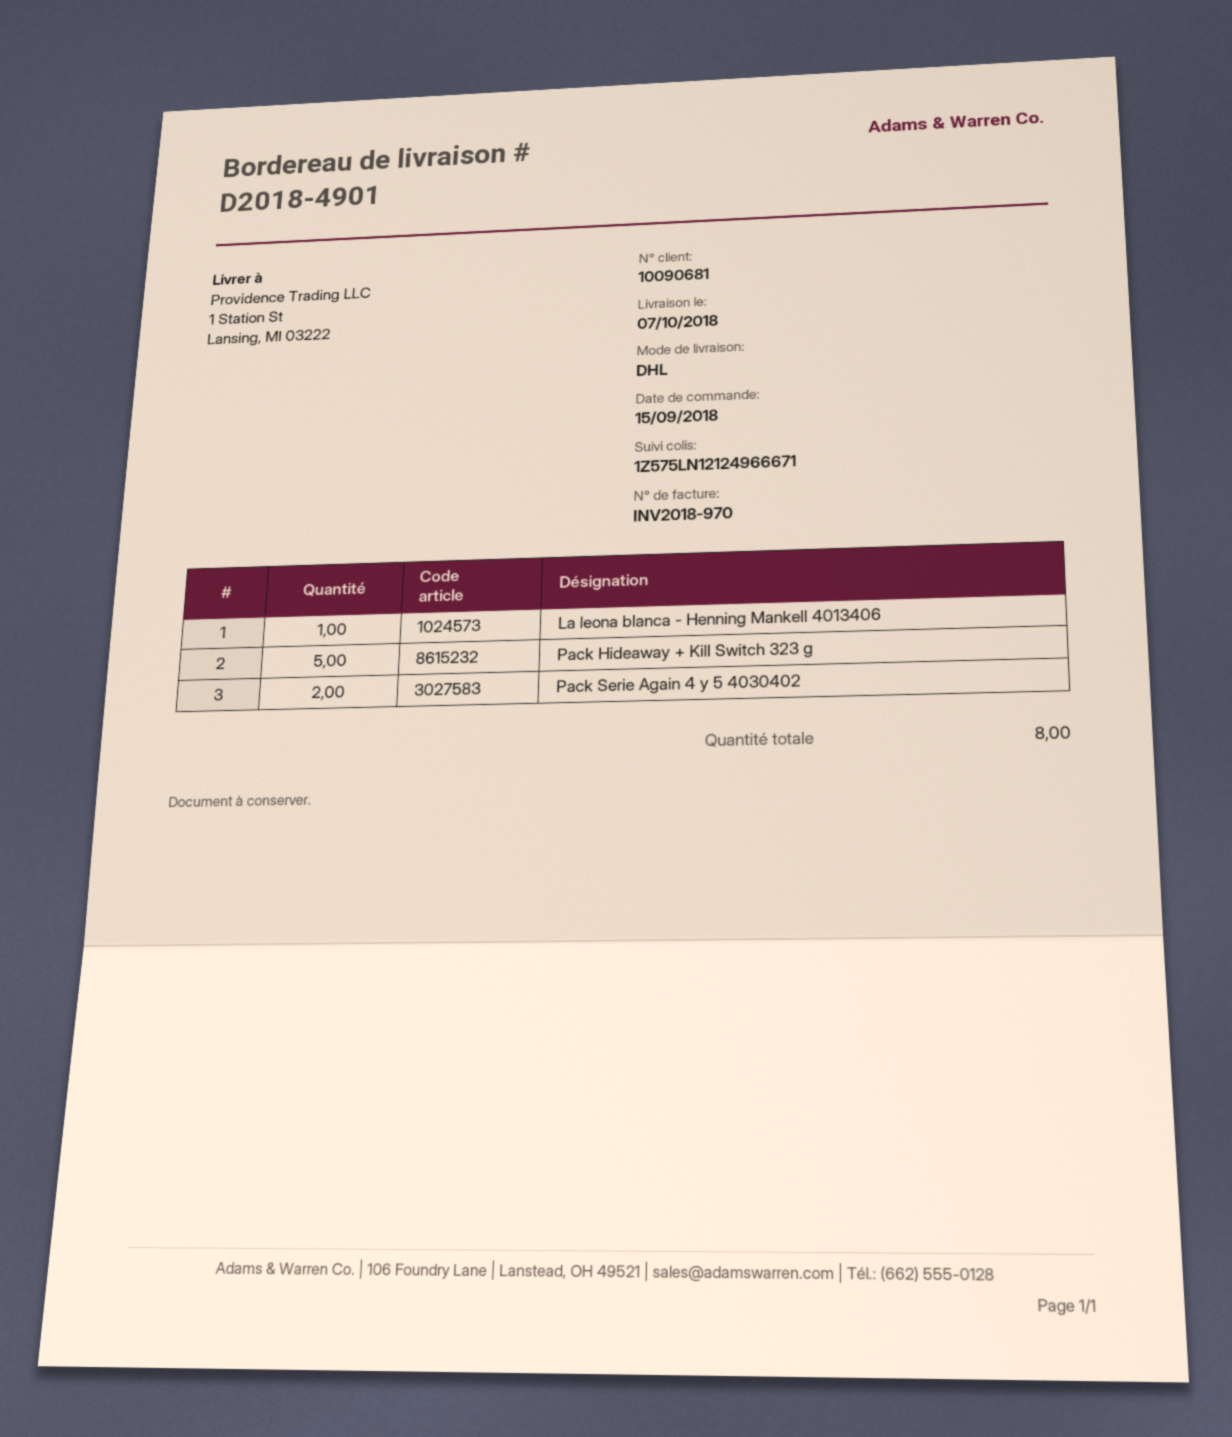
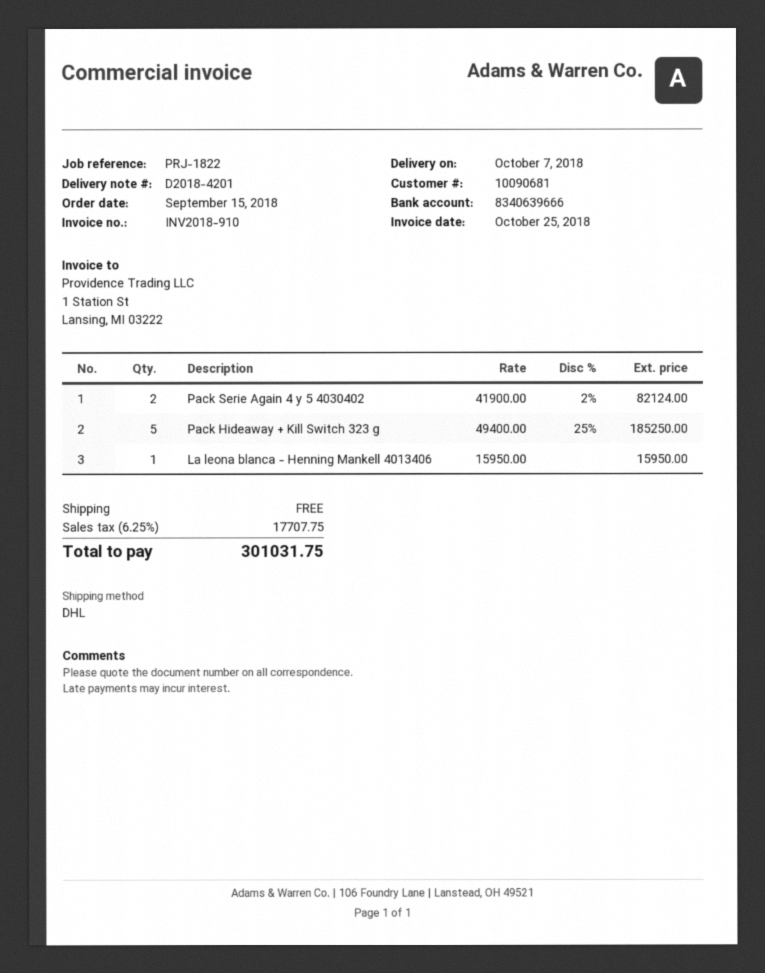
delivery note number: D2018-4901 -> D2018-4201
invoice number: INV2018-970 -> INV2018-910

